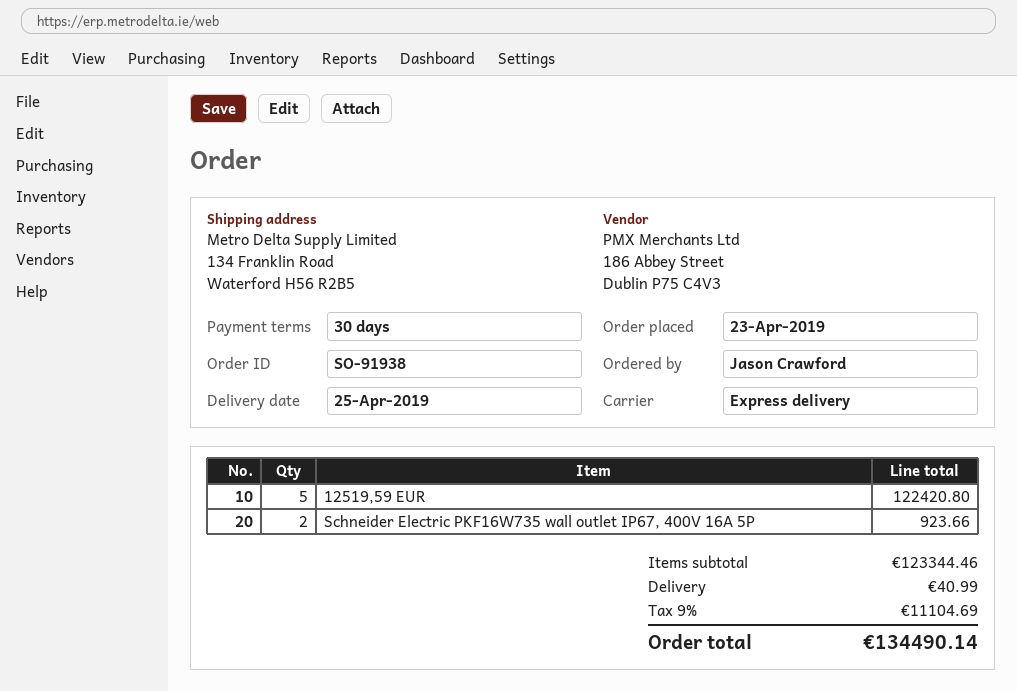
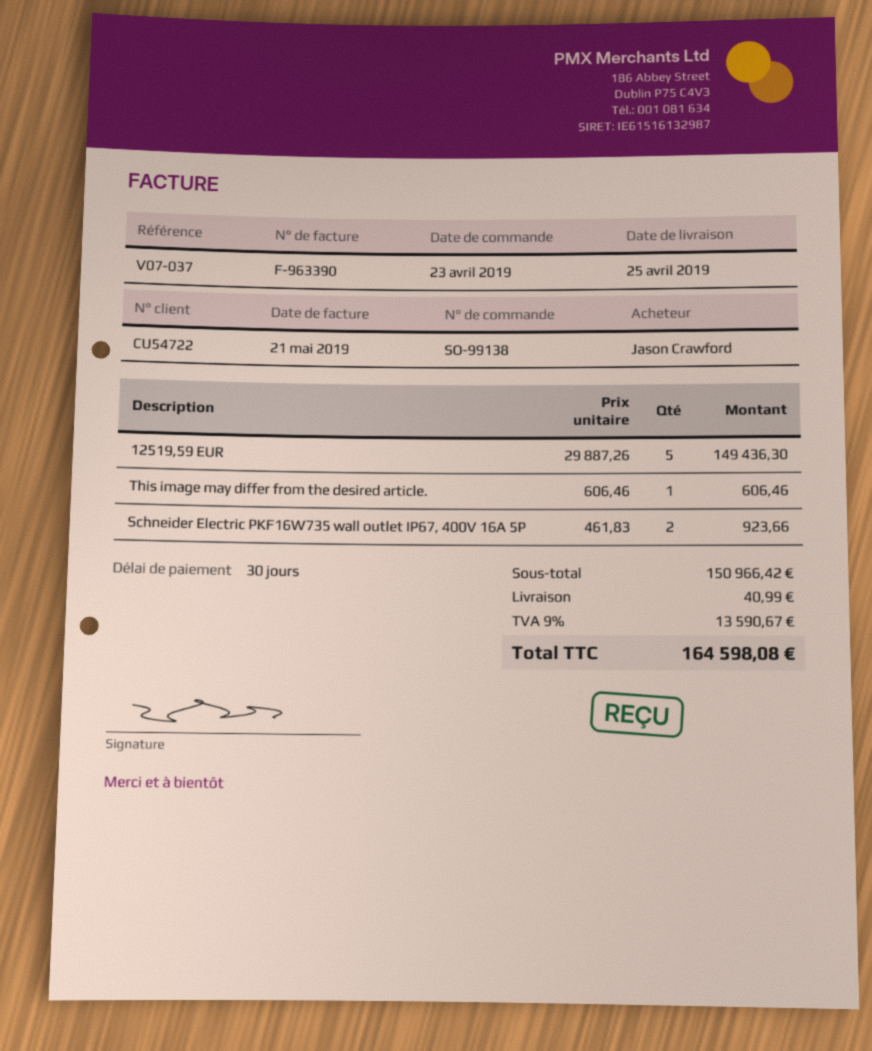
order number: SO-91938 -> SO-99138
12519,59 EUR: 5 for 122420.80 -> 5 for 149436.30
This image may differ from the desired article.: none -> 1 for 606.46
subtotal: 123344.46 -> 150966.42
tax: 9% = 11104.69 -> 9% = 13590.67
total: 134490.14 -> 164598.08

